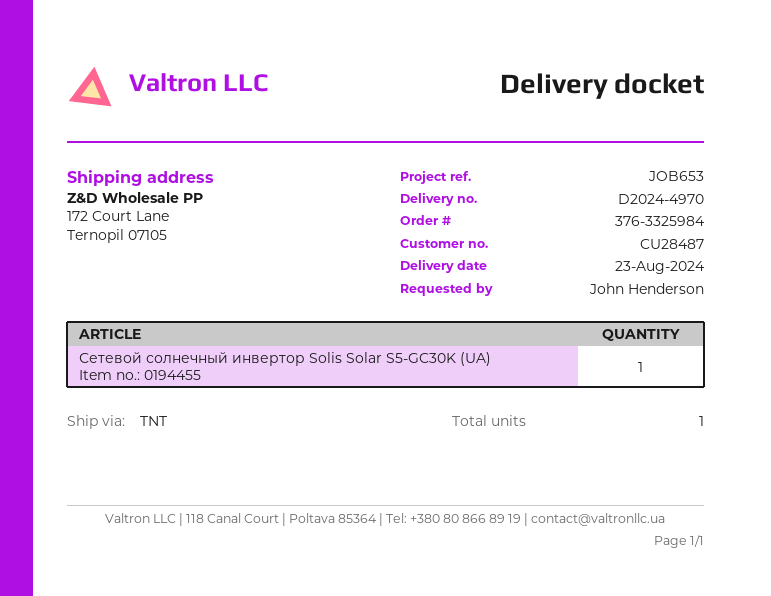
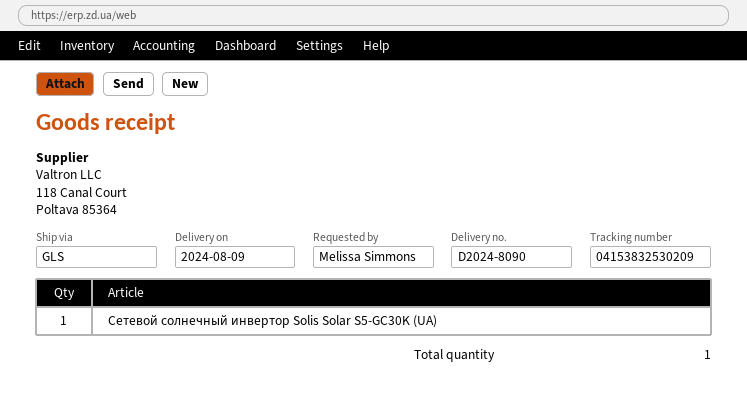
delivery note number: D2024-4970 -> D2024-8090
delivery date: 2024-08-23 -> 2024-08-09
ordered by: John Henderson -> Melissa Simmons
shipping method: TNT -> GLS

